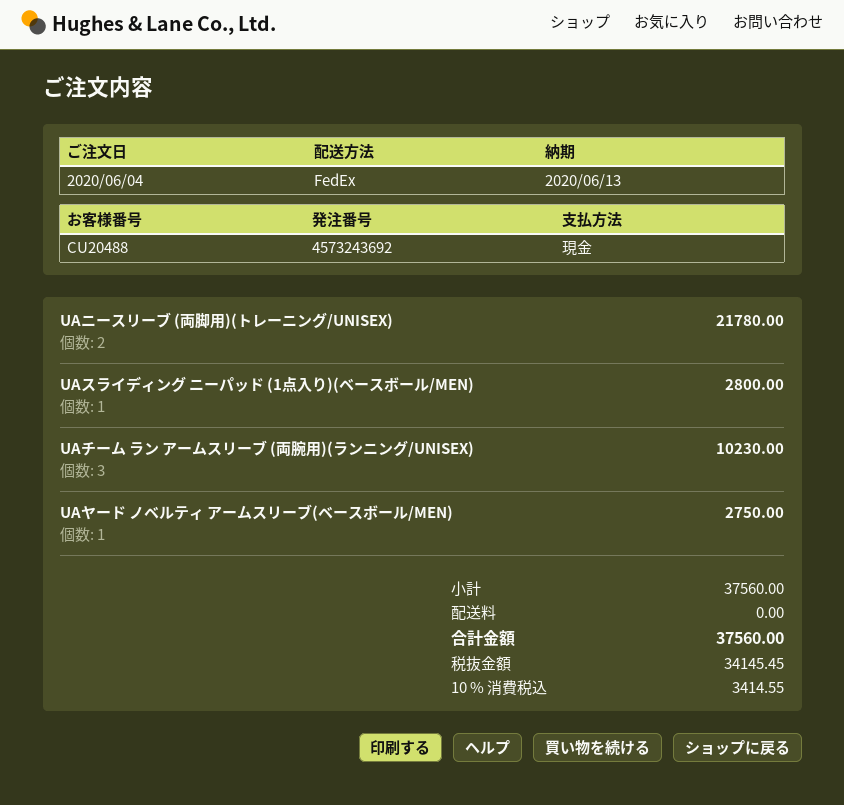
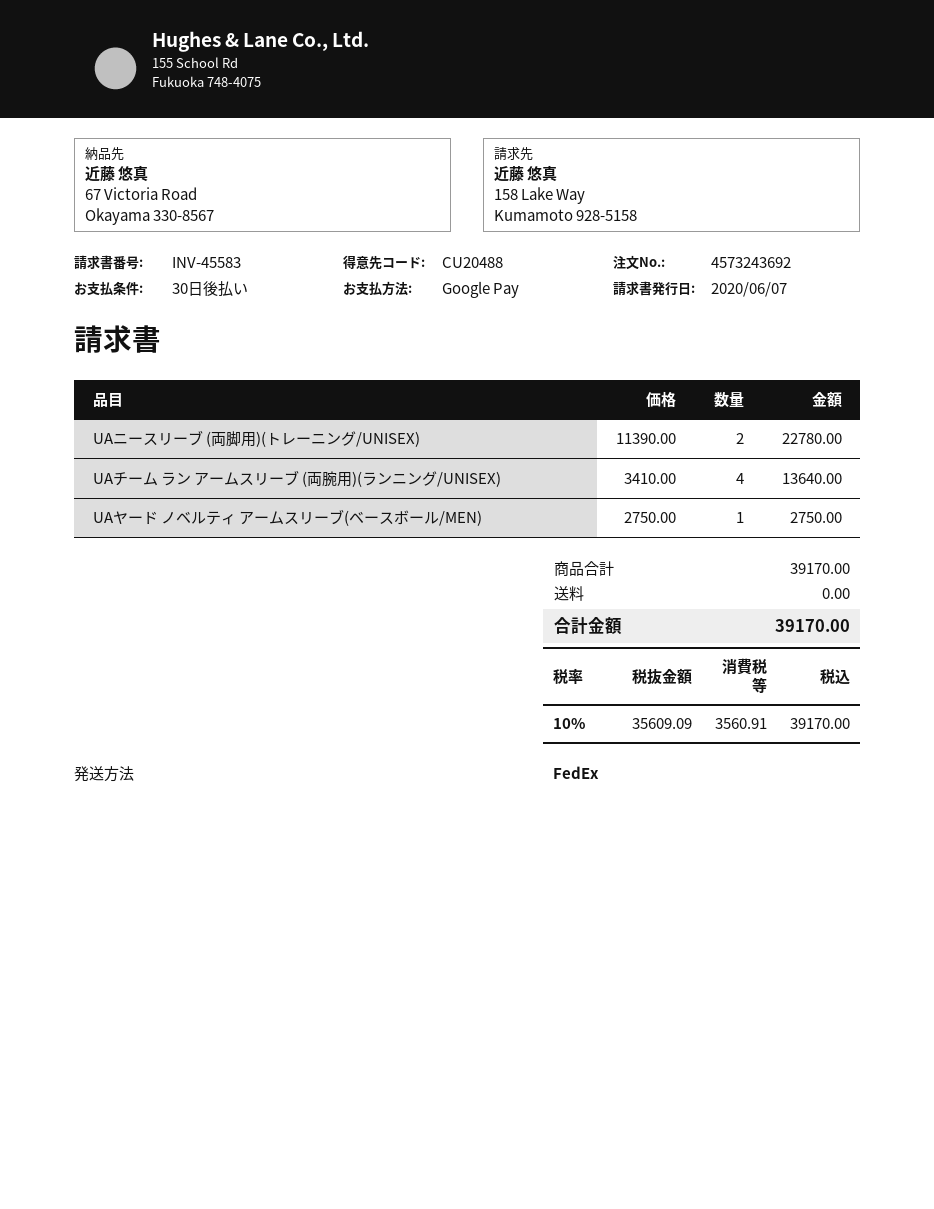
payment method: cash -> Google Pay
UAニースリーブ (両脚用)(トレーニング/UNISEX): 2 for 21780.00 -> 2 for 22780.00
UAスライディング ニーパッド (1点入り)(ベースボール/MEN): 1 for 2800.00 -> none
UAチーム ラン アームスリーブ (両腕用)(ランニング/UNISEX): 3 for 10230.00 -> 4 for 13640.00
subtotal: 37560.00 -> 39170.00
net: 34145.45 -> 35609.09
tax: 10% = 3414.55 -> 10% = 3560.91
total: 37560.00 -> 39170.00

